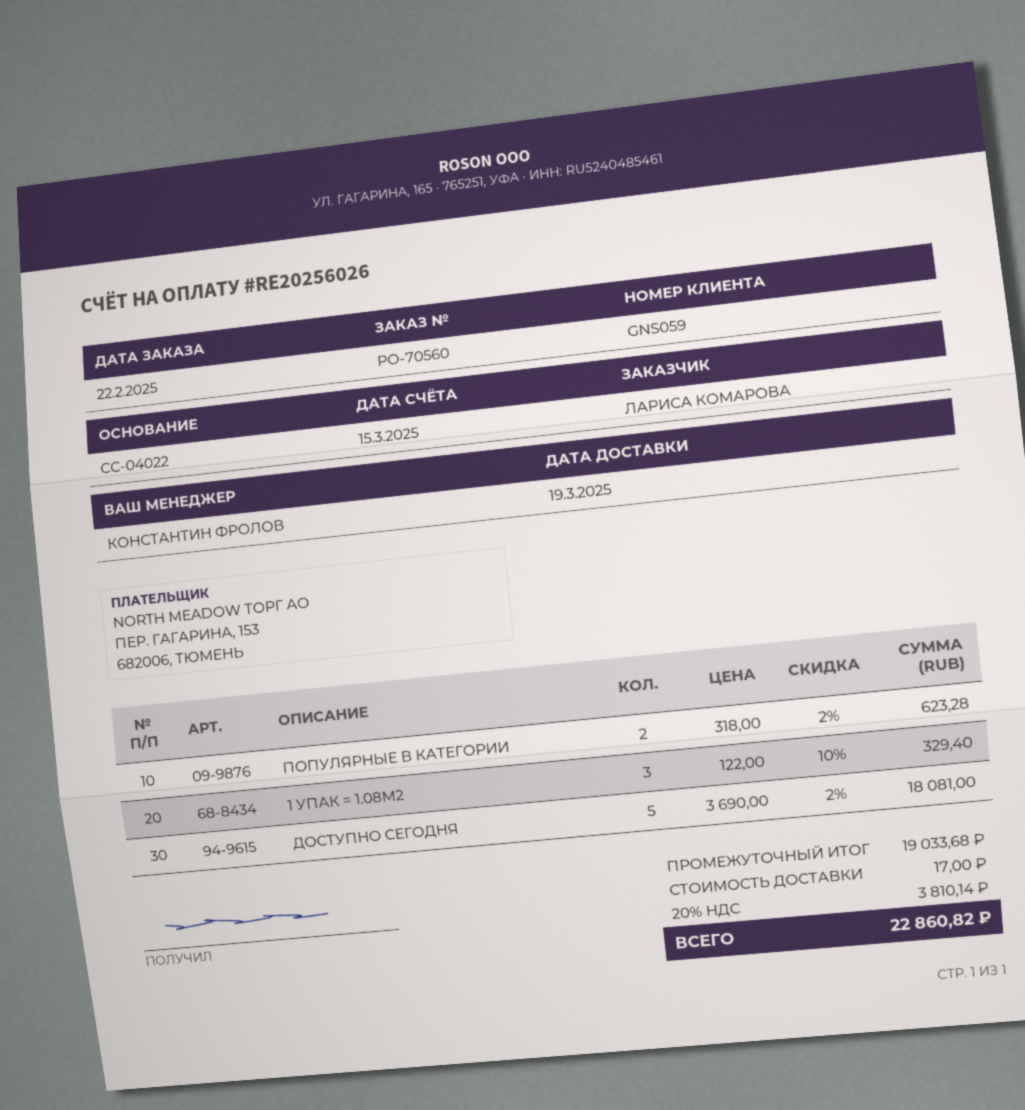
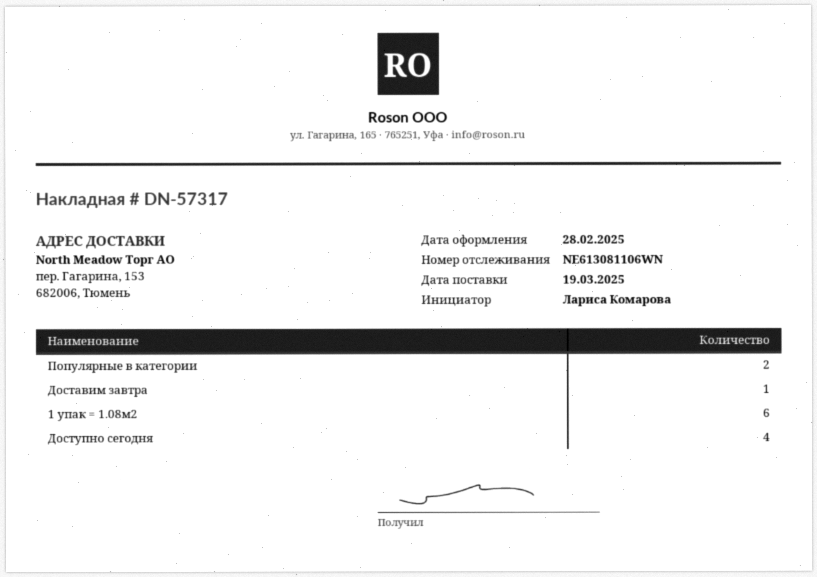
order date: 2025-02-22 -> 2025-02-28
1 УПАК = 1.08М2: 3 -> 6
ДОСТУПНО СЕГОДНЯ: 5 -> 4
Доставим завтра: none -> 1

